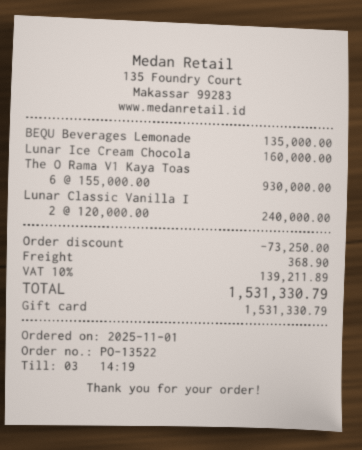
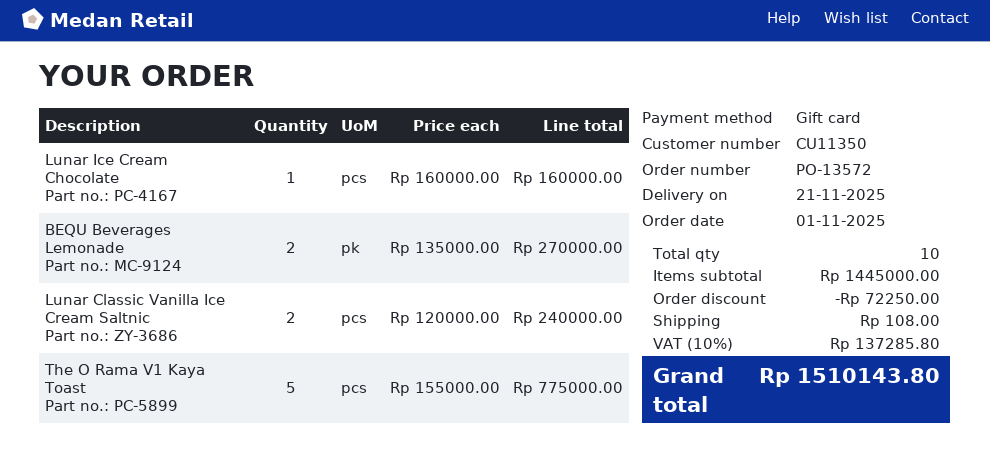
order number: PO-13522 -> PO-13572
BEQU Beverages Lemonade: 1 x 135000.00 = 135000.00 -> 2 x 135000.00 = 270000.00
The O Rama V1 Kaya Toas: 6 x 155000.00 = 930000.00 -> 5 x 155000.00 = 775000.00
discount: 73250.00 -> 72250.00
shipping: 368.90 -> 108.00
tax: 10% = 139211.89 -> 10% = 137285.80
total: 1531330.79 -> 1510143.80

